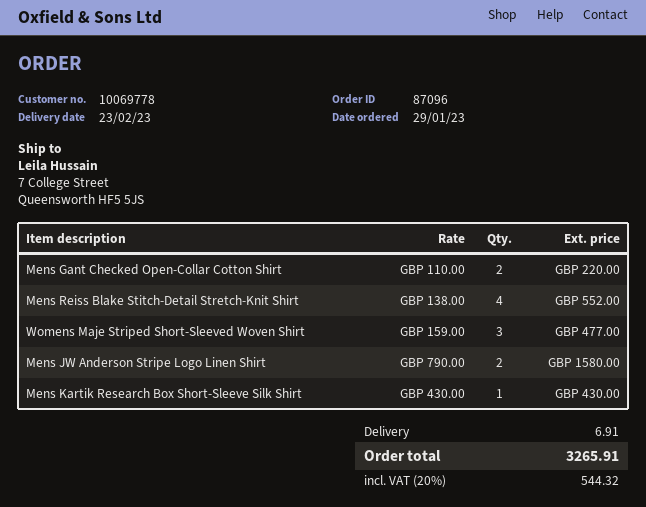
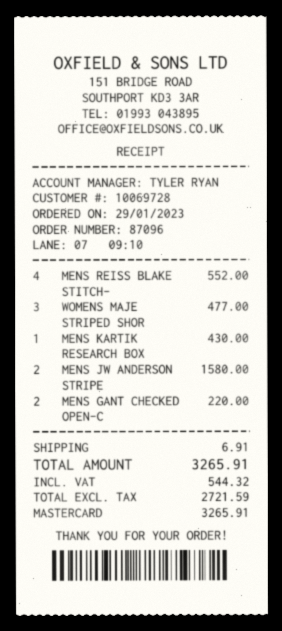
customer number: 10069778 -> 10069728

